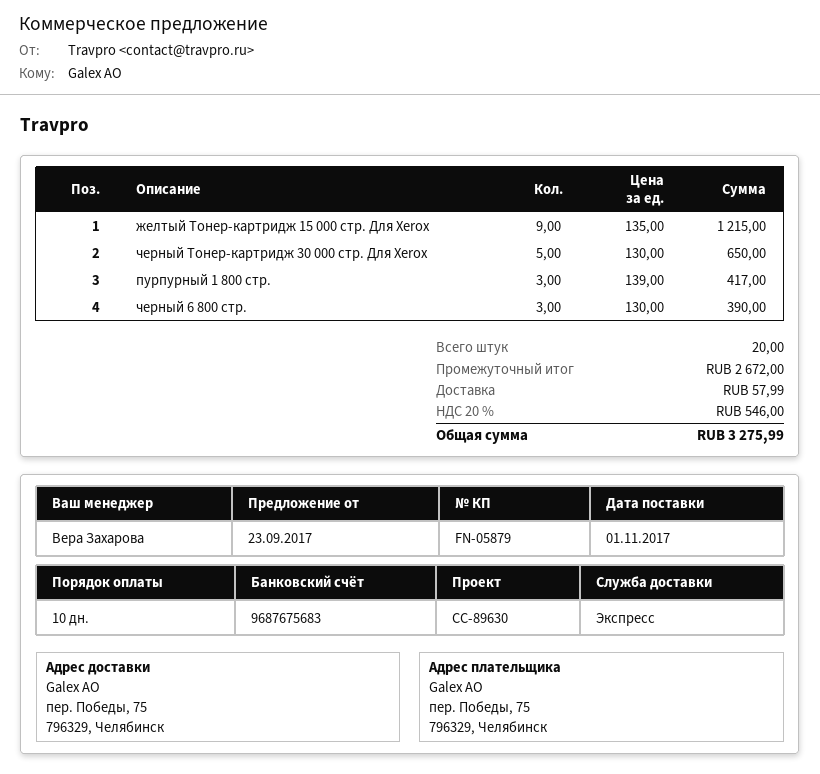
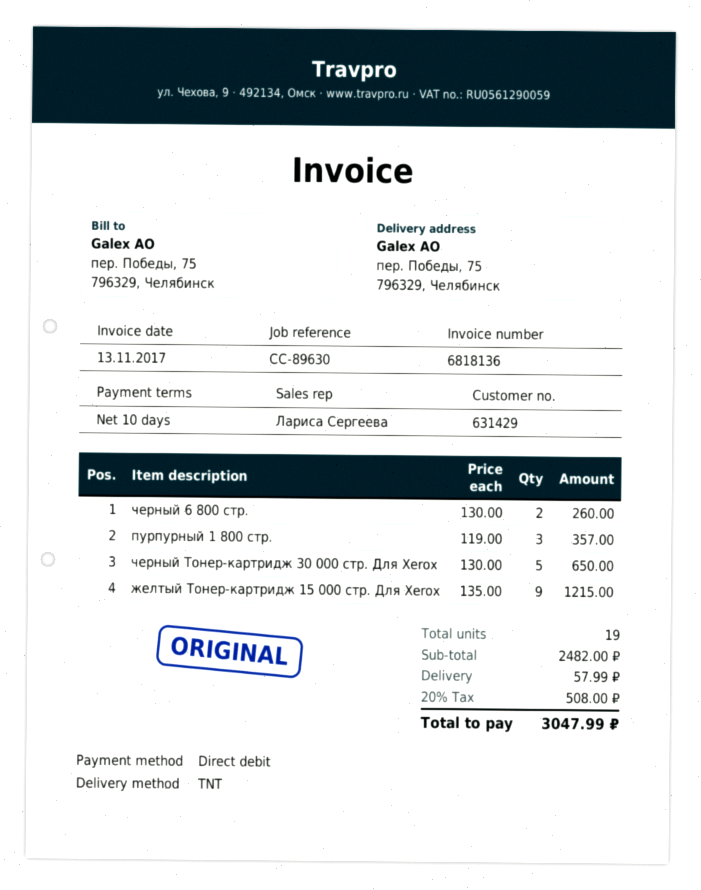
sales rep: Вера Захарова -> Лариса Сергеева
shipping method: express -> TNT
пурпурный 1 800 стр.: 3 x 139.00 = 417.00 -> 3 x 119.00 = 357.00
черный 6 800 стр.: 3 x 130.00 = 390.00 -> 2 x 130.00 = 260.00
total quantity: 20 -> 19
subtotal: 2672.00 -> 2482.00
tax: 20% = 546.00 -> 20% = 508.00
total: 3275.99 -> 3047.99

